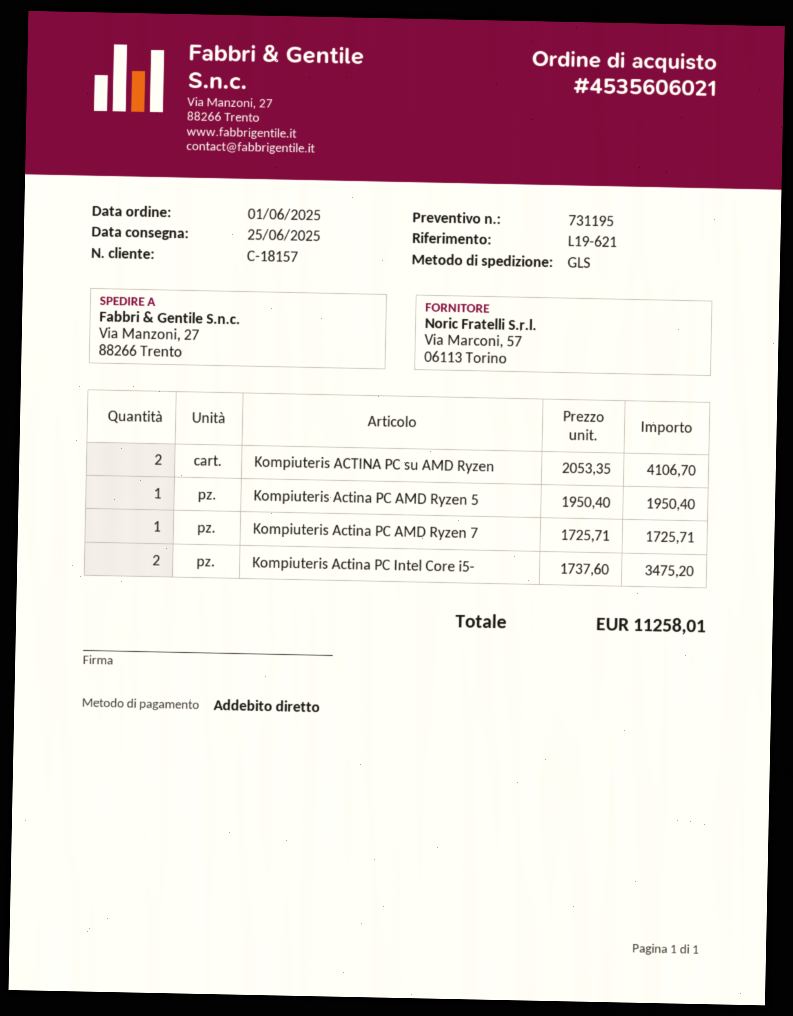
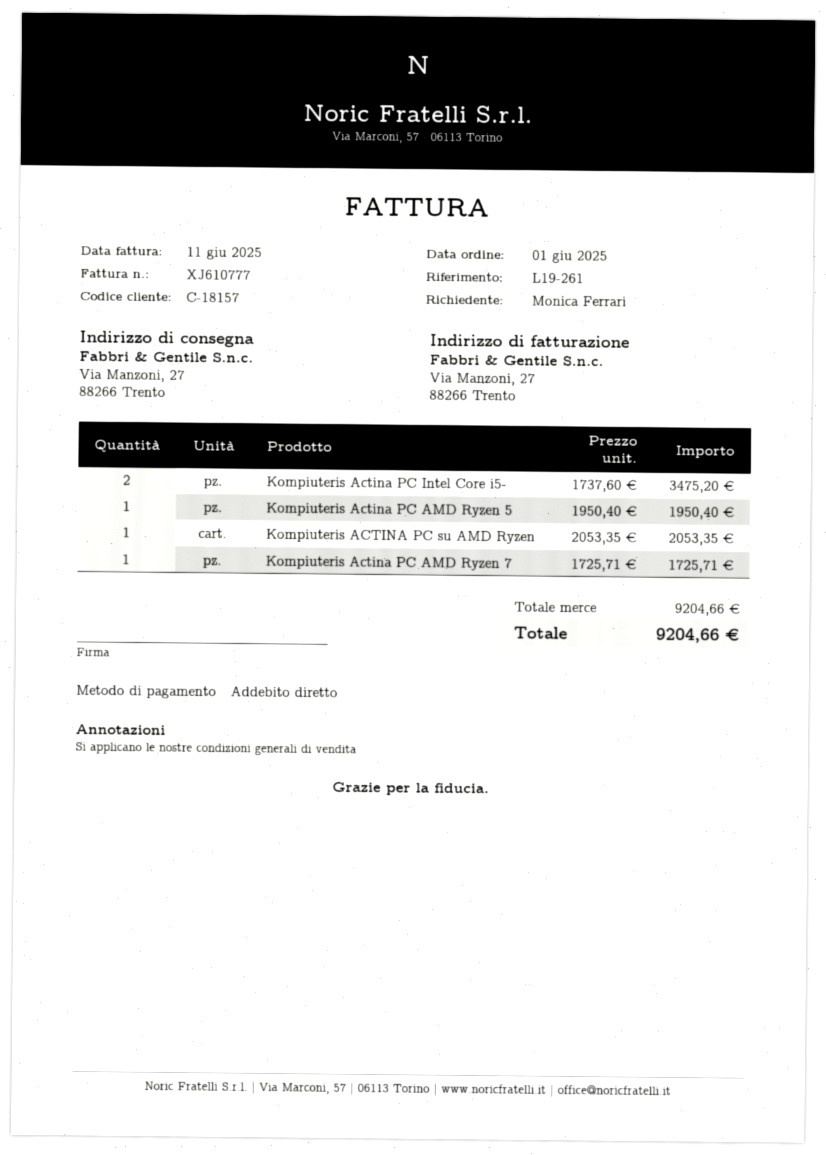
reference: L19-621 -> L19-261
Kompiuteris ACTINA PC su AMD Ryzen: 2 x 2053.35 = 4106.70 -> 1 x 2053.35 = 2053.35
total: 11258.01 -> 9204.66

